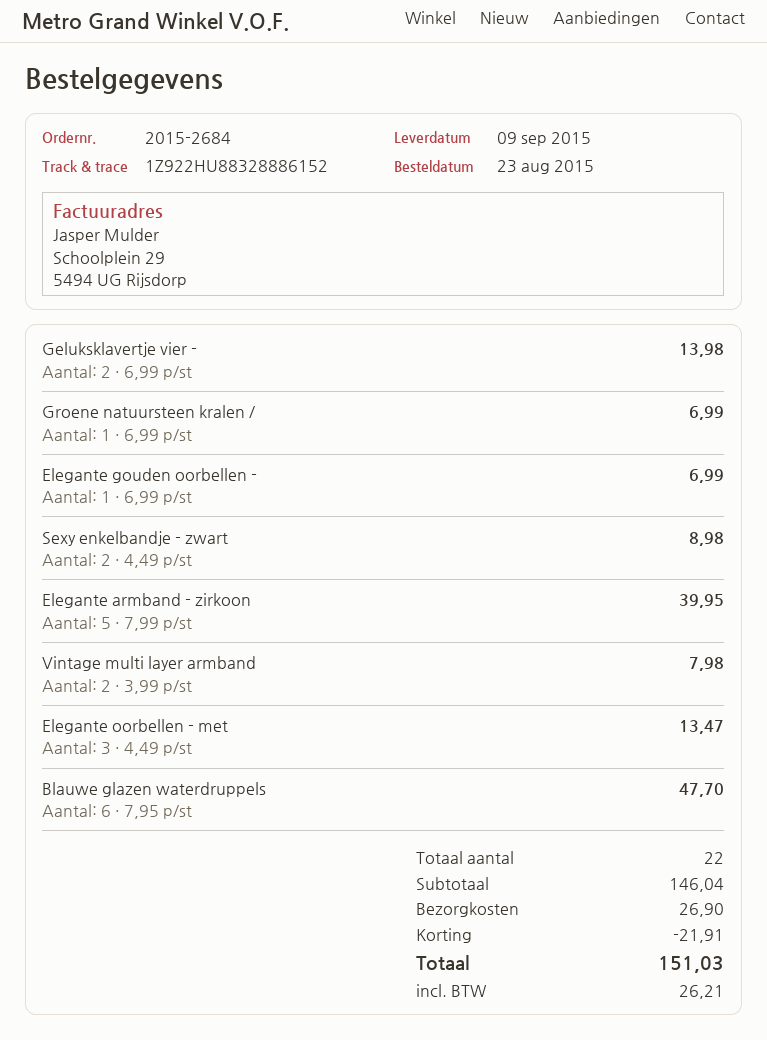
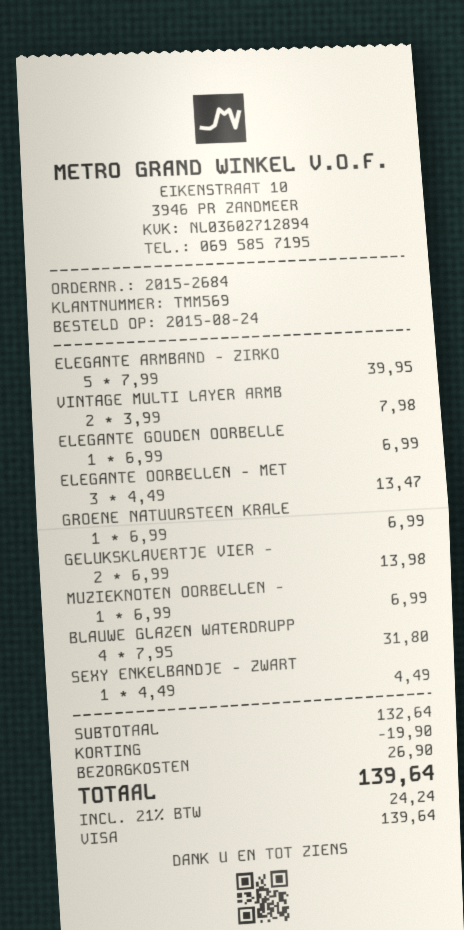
order date: 2015-08-23 -> 2015-08-24
Sexy enkelbandje - zwart: 2 x 4.49 = 8.98 -> 1 x 4.49 = 4.49
Blauwe glazen waterdruppels: 6 x 7.95 = 47.70 -> 4 x 7.95 = 31.80
MUZIEKNOTEN OORBELLEN -: none -> 1 x 6.99 = 6.99
subtotal: 146.04 -> 132.64
discount: 21.91 -> 19.90
tax: 26.21 -> 24.24
total: 151.03 -> 139.64

